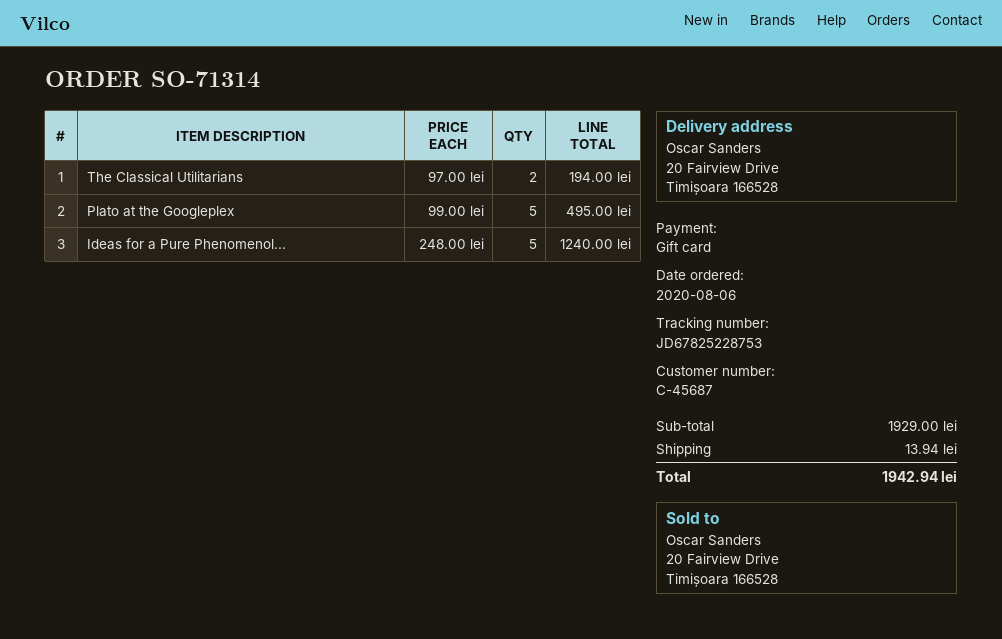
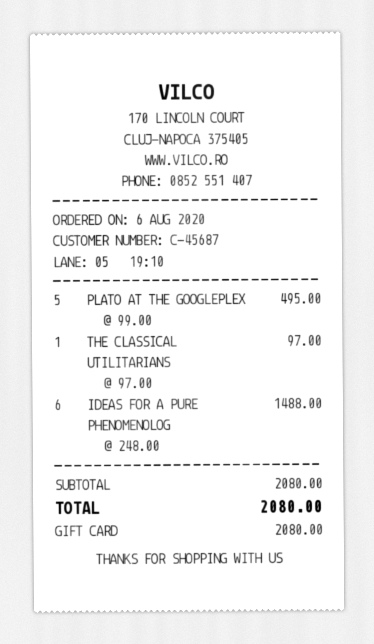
The Classical Utilitarians: 2 x 97.00 = 194.00 -> 1 x 97.00 = 97.00
Ideas for a Pure Phenomenol...: 5 x 248.00 = 1240.00 -> 6 x 248.00 = 1488.00
subtotal: 1929.00 -> 2080.00
shipping: 13.94 -> none
total: 1942.94 -> 2080.00

